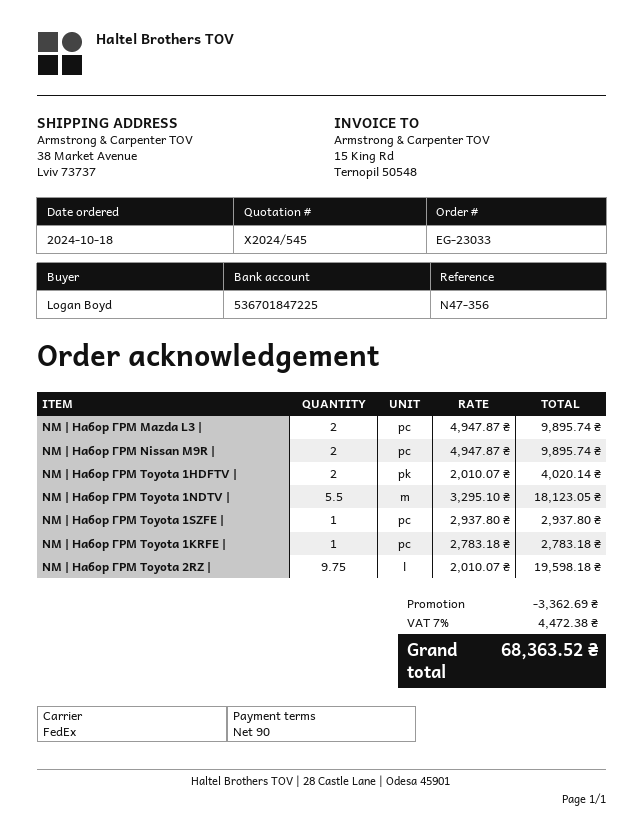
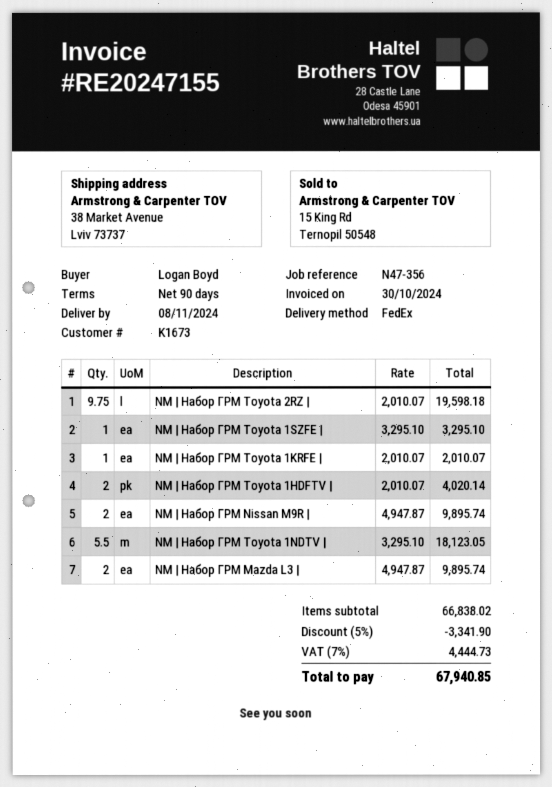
NM | Набор ГРМ Toyota 1SZFE |: 1 x 2937.80 = 2937.80 -> 1 x 3295.10 = 3295.10
NM | Набор ГРМ Toyota 1KRFE |: 1 x 2783.18 = 2783.18 -> 1 x 2010.07 = 2010.07
discount: 3362.69 -> 3341.90
tax: 7% = 4472.38 -> 7% = 4444.73
total: 68363.52 -> 67940.85

